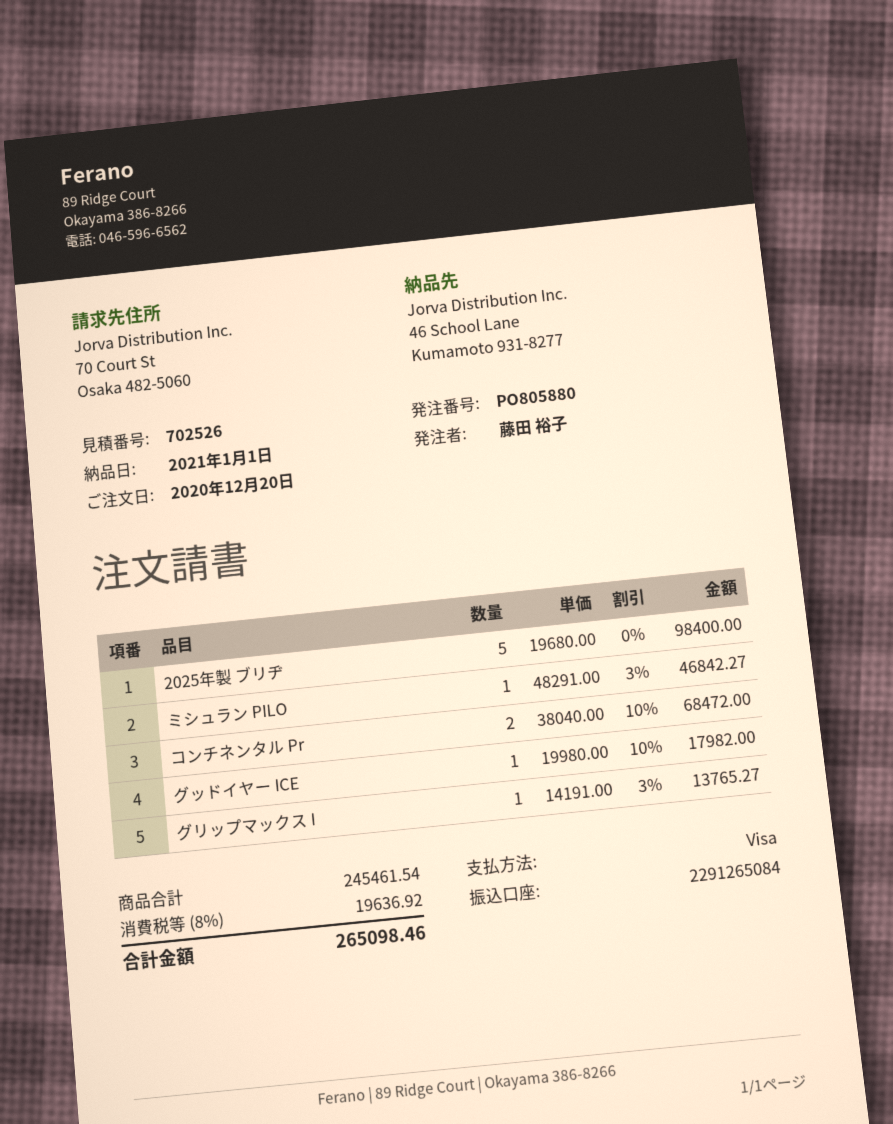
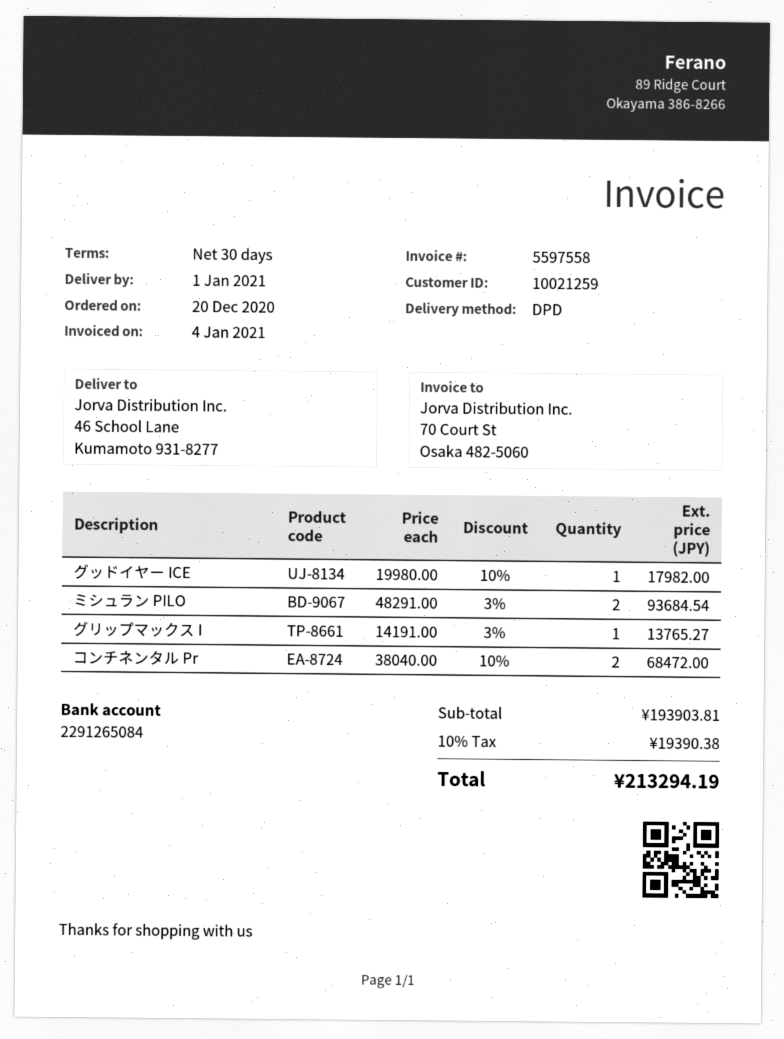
2025年製 ブリヂ: 5 x 19680.00 = 98400.00 -> none
ミシュラン PILO: 1 x 48291.00 - 3% = 46842.27 -> 2 x 48291.00 - 3% = 93684.54
subtotal: 245461.54 -> 193903.81
tax: 8% = 19636.92 -> 10% = 19390.38
total: 265098.46 -> 213294.19

